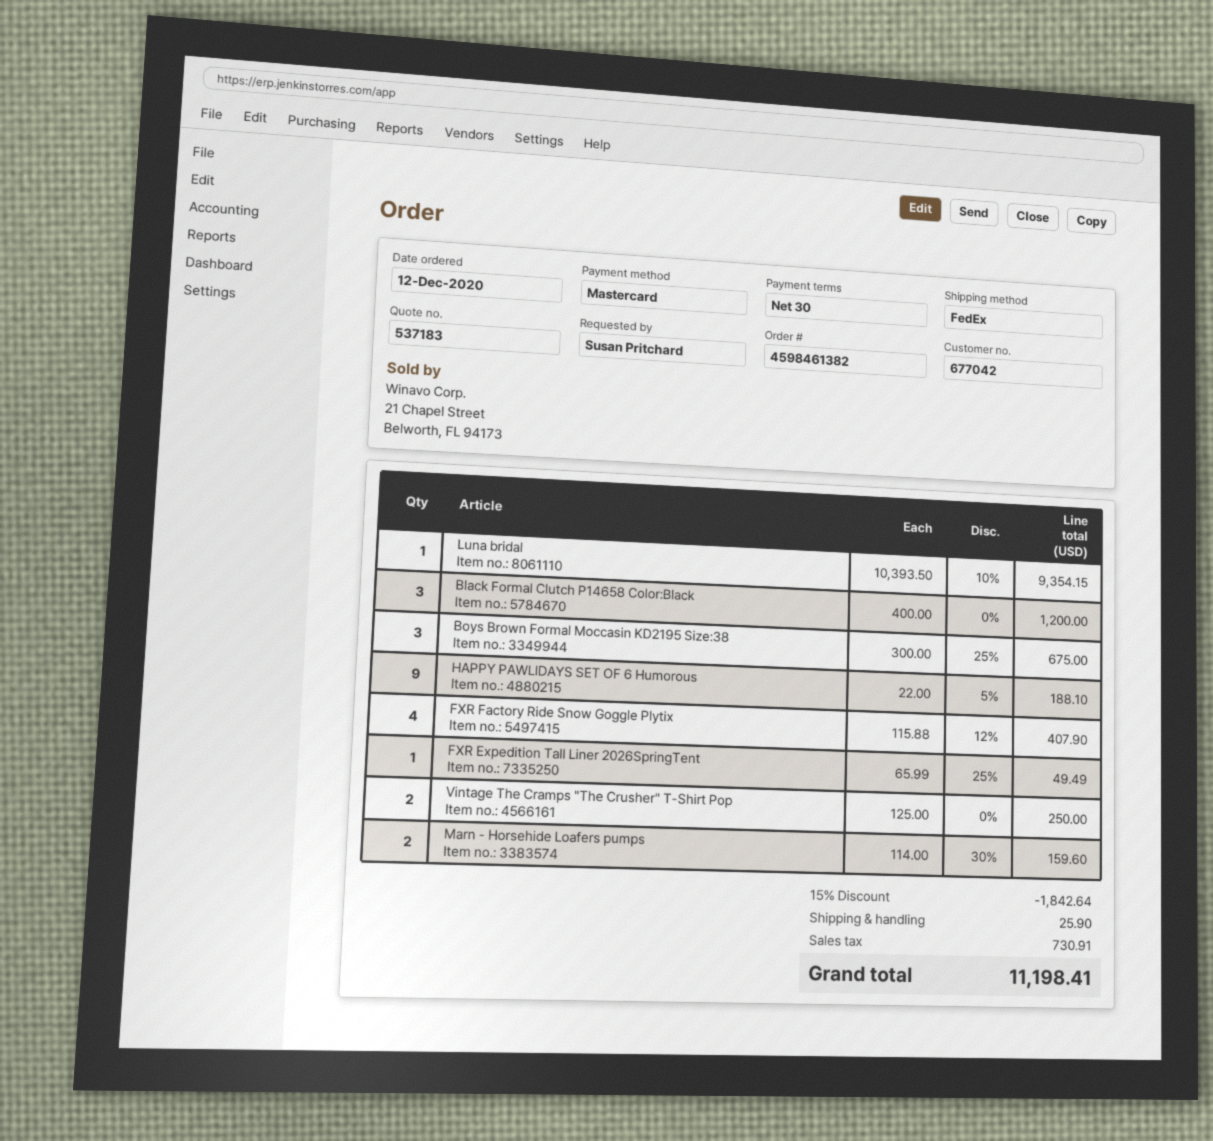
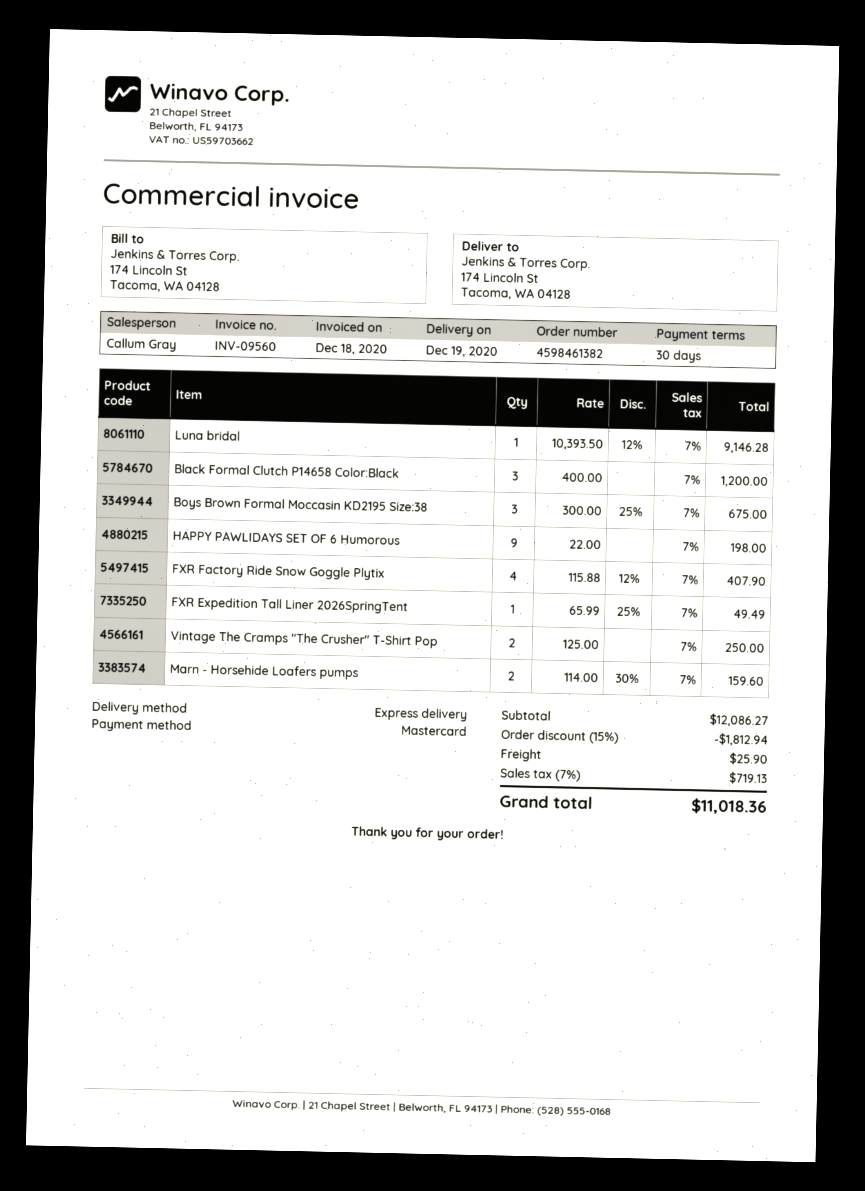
shipping method: FedEx -> express
Luna bridal: 1 x 10393.50 - 10% = 9354.15 -> 1 x 10393.50 - 12% = 9146.28
HAPPY PAWLIDAYS SET OF 6 Humorous: 9 x 22.00 - 5% = 188.10 -> 9 x 22.00 = 198.00
discount: 15% = 1842.64 -> 15% = 1812.94
tax: 730.91 -> 719.13
total: 11198.41 -> 11018.36

